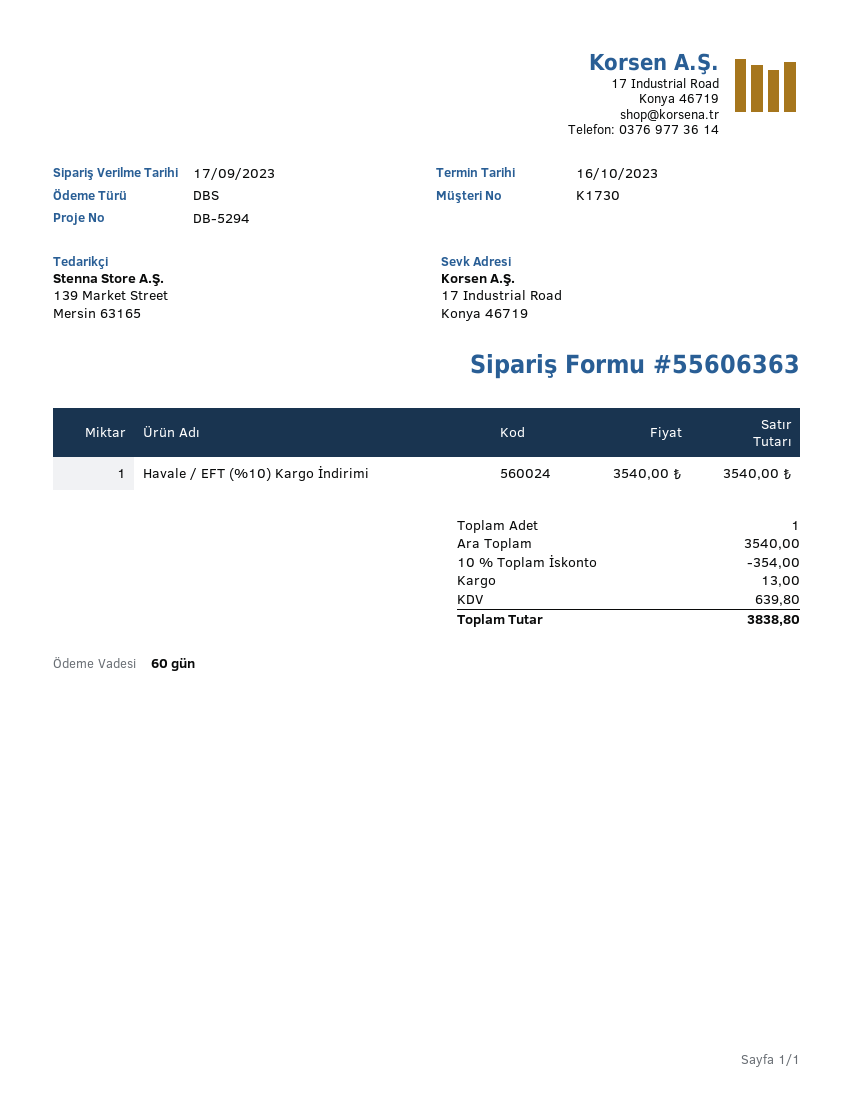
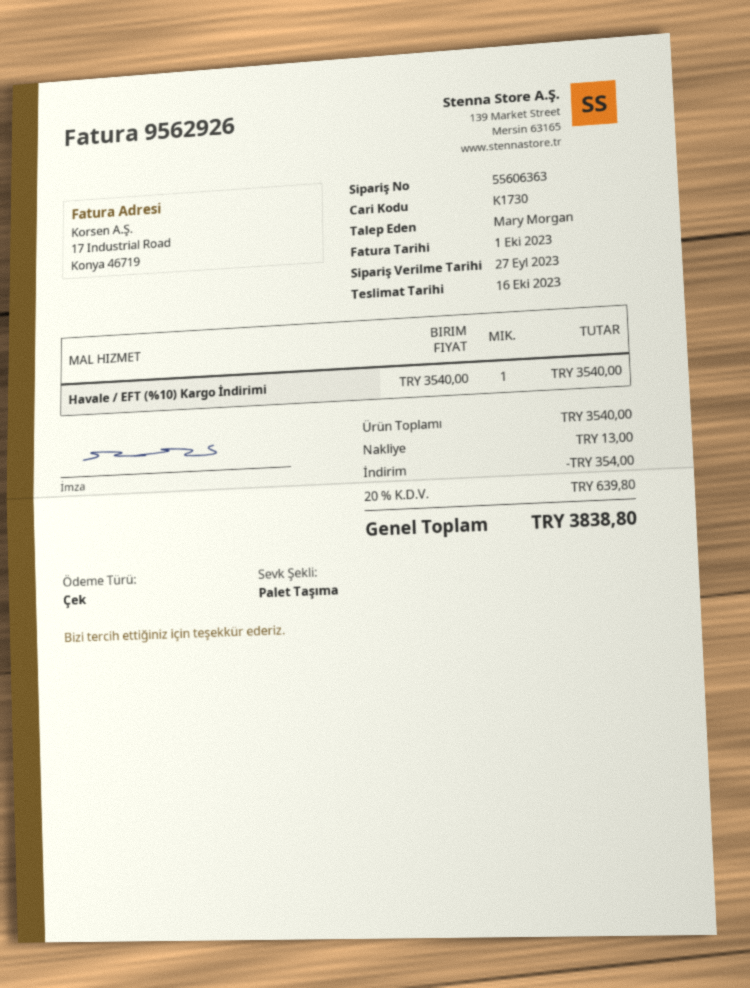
order date: 2023-09-17 -> 2023-09-27
payment method: direct debit -> cheque

